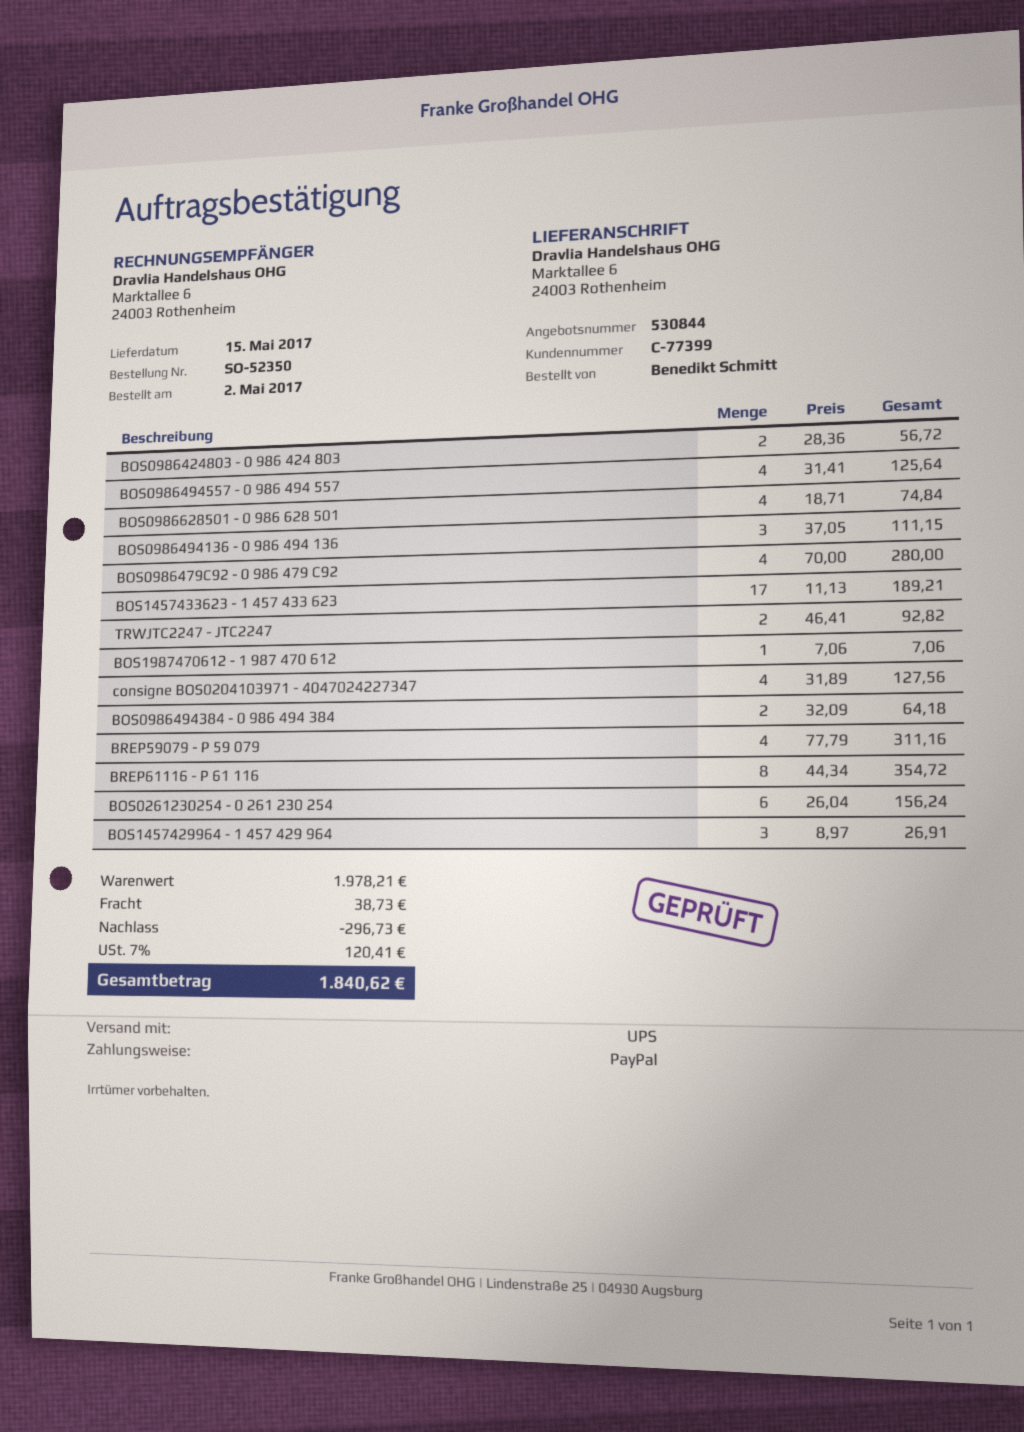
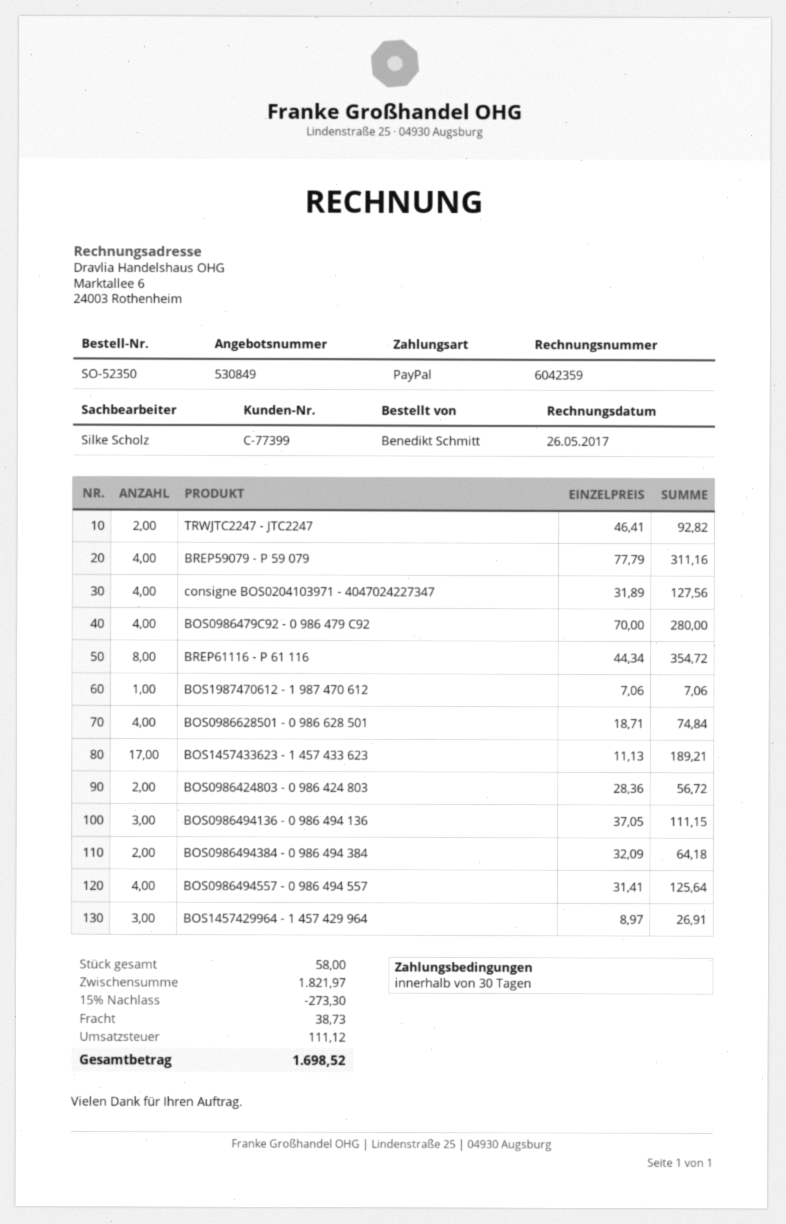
quote number: 530844 -> 530849
BOS0261230254 - 0 261 230 254: 6 x 26.04 = 156.24 -> none
subtotal: 1978.21 -> 1821.97
discount: 296.73 -> 273.30
tax: 120.41 -> 111.12
total: 1840.62 -> 1698.52

